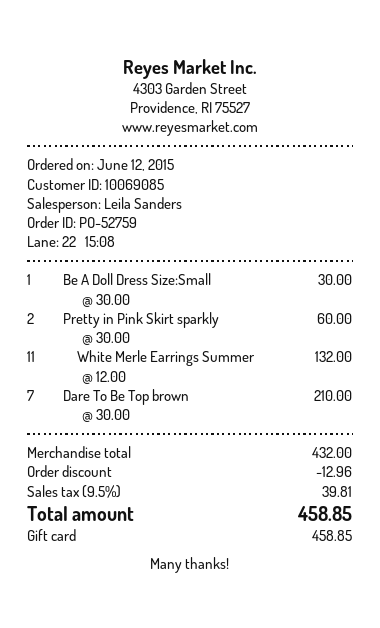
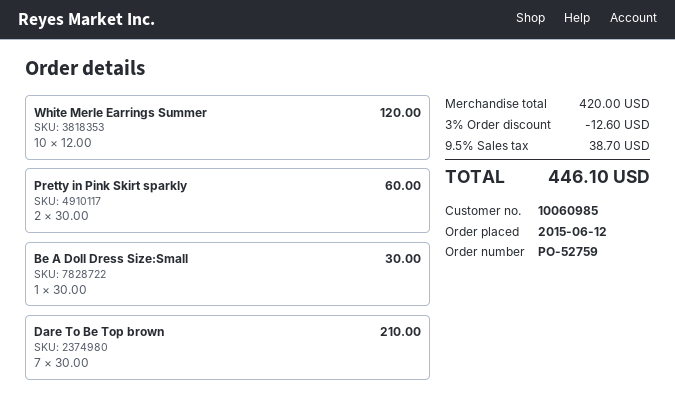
customer number: 10069085 -> 10060985
White Merle Earrings Summer: 11 x 12.00 = 132.00 -> 10 x 12.00 = 120.00
subtotal: 432.00 -> 420.00
discount: 12.96 -> 12.60
tax: 9.5% = 39.81 -> 9.5% = 38.70
total: 458.85 -> 446.10

